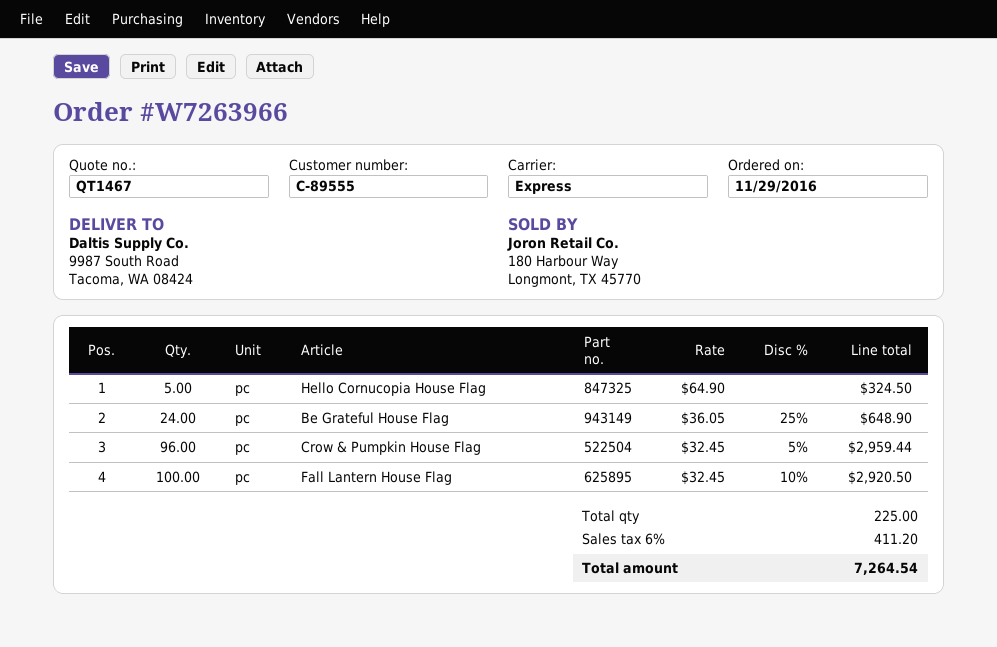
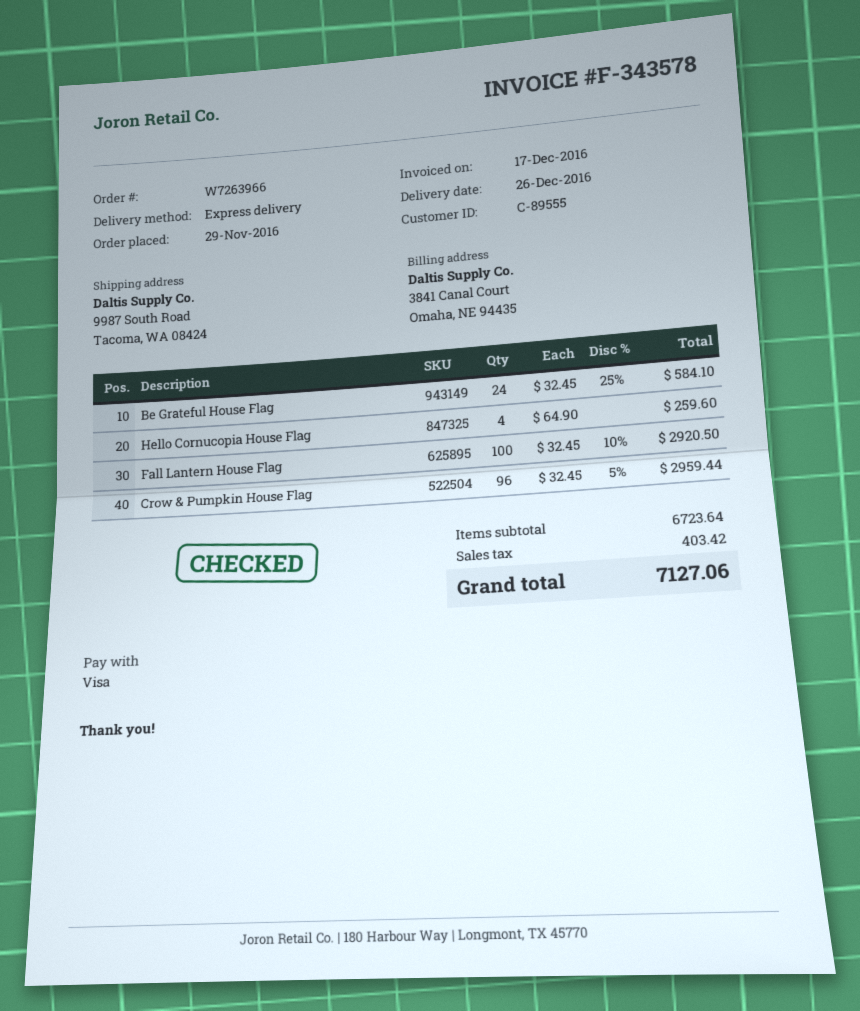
Hello Cornucopia House Flag: 5 x 64.90 = 324.50 -> 4 x 64.90 = 259.60
Be Grateful House Flag: 24 x 36.05 - 25% = 648.90 -> 24 x 32.45 - 25% = 584.10
tax: 411.20 -> 403.42
total: 7264.54 -> 7127.06

